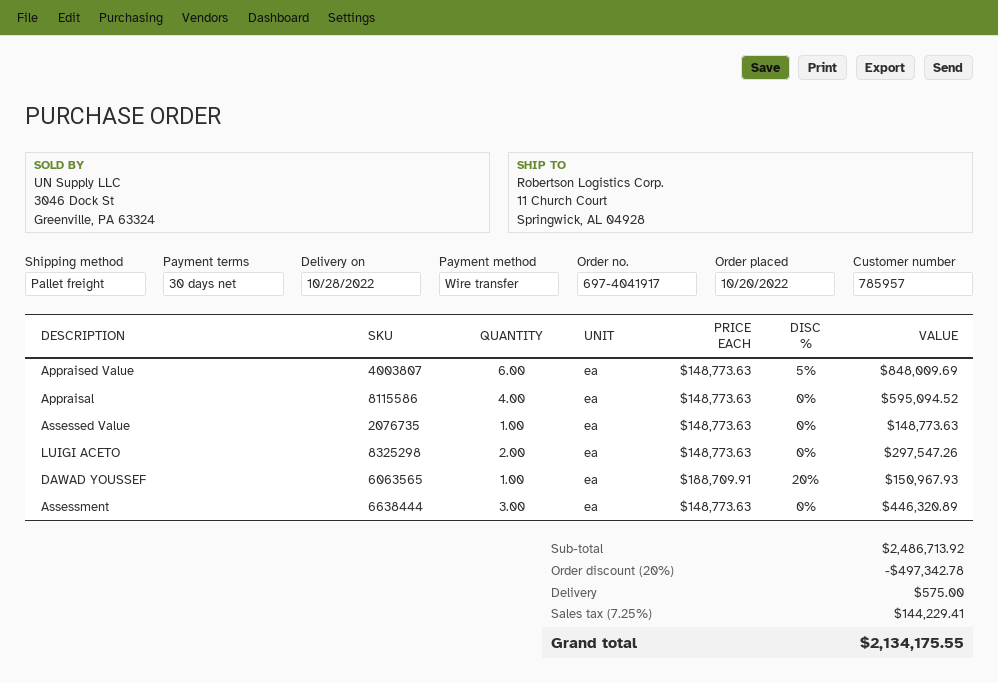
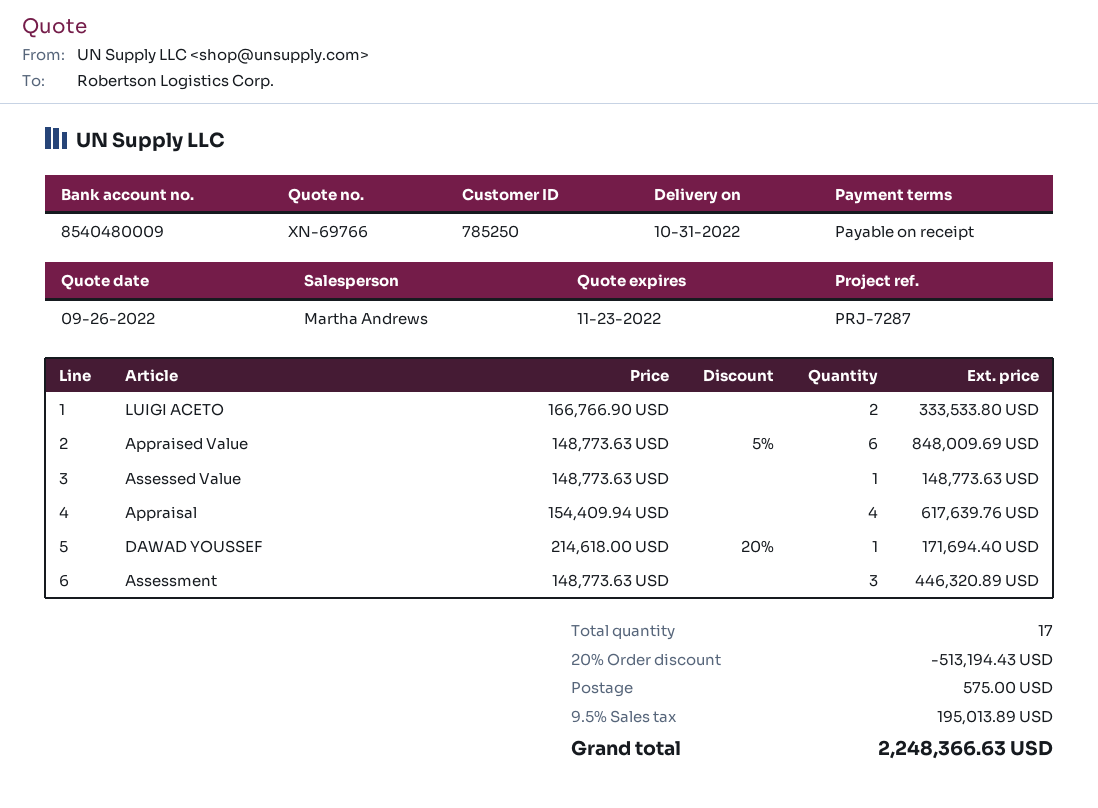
delivery date: 2022-10-28 -> 2022-10-31
payment terms: 30 days -> on receipt
customer number: 785957 -> 785250
Appraisal: 4 x 148773.63 = 595094.52 -> 4 x 154409.94 = 617639.76
LUIGI ACETO: 2 x 148773.63 = 297547.26 -> 2 x 166766.90 = 333533.80
DAWAD YOUSSEF: 1 x 188709.91 - 20% = 150967.93 -> 1 x 214618.00 - 20% = 171694.40
discount: 20% = 497342.78 -> 20% = 513194.43
tax: 7.25% = 144229.41 -> 9.5% = 195013.89
total: 2134175.55 -> 2248366.63

